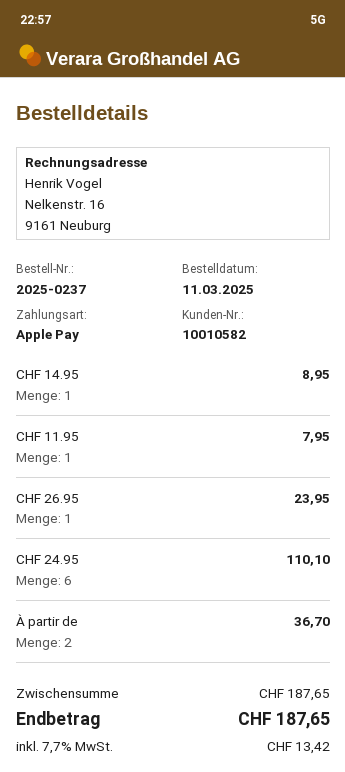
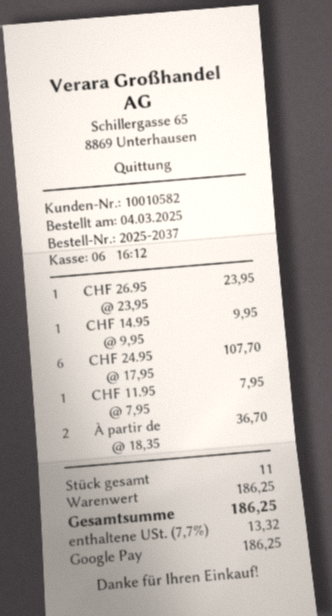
order number: 2025-0237 -> 2025-2037
order date: 2025-03-11 -> 2025-03-04
payment method: Apple Pay -> Google Pay
CHF 14.95: 1 for 8.95 -> 1 for 9.95
CHF 24.95: 6 for 110.10 -> 6 for 107.70
subtotal: 187.65 -> 186.25
tax: 7.7% = 13.42 -> 7.7% = 13.32
total: 187.65 -> 186.25

